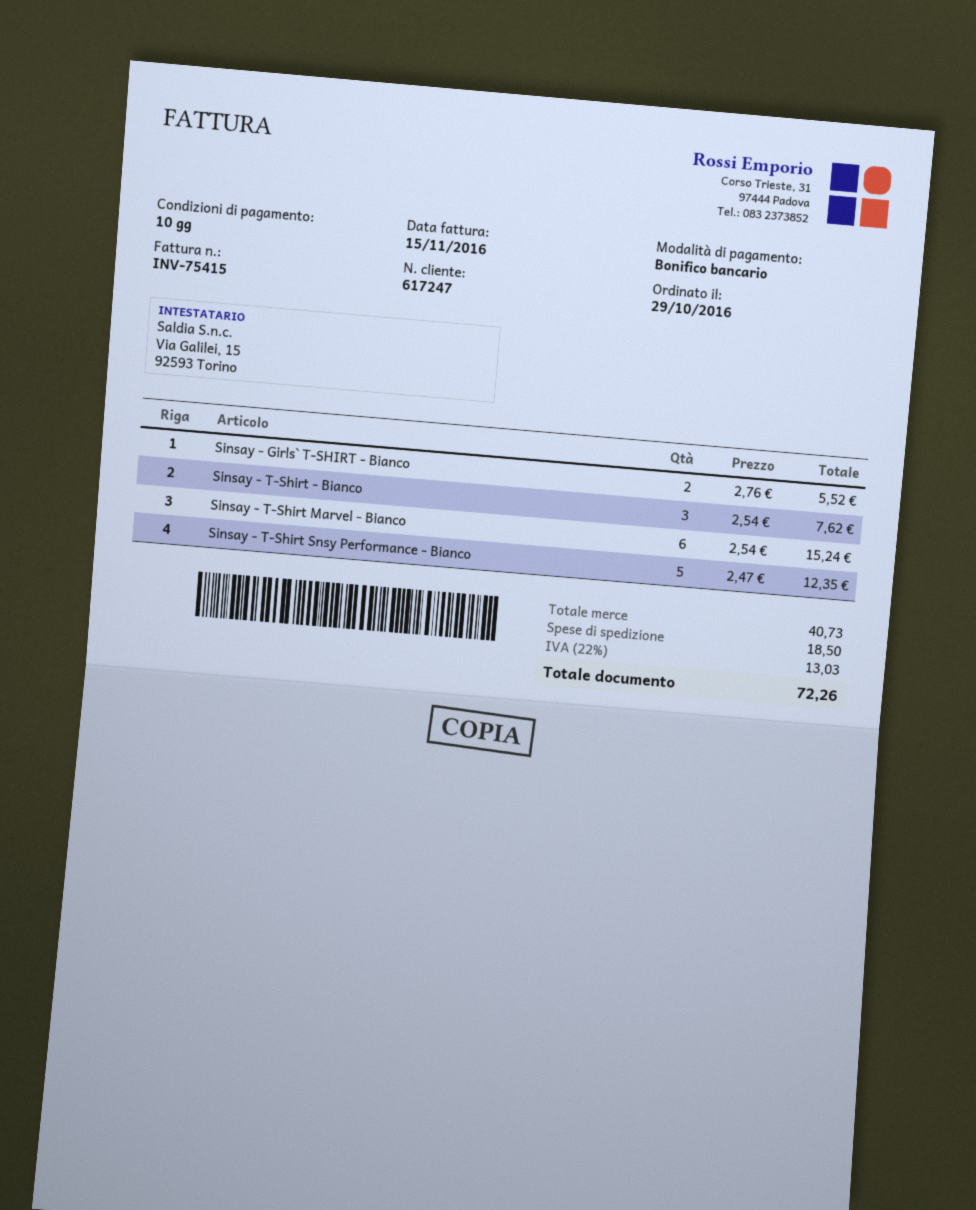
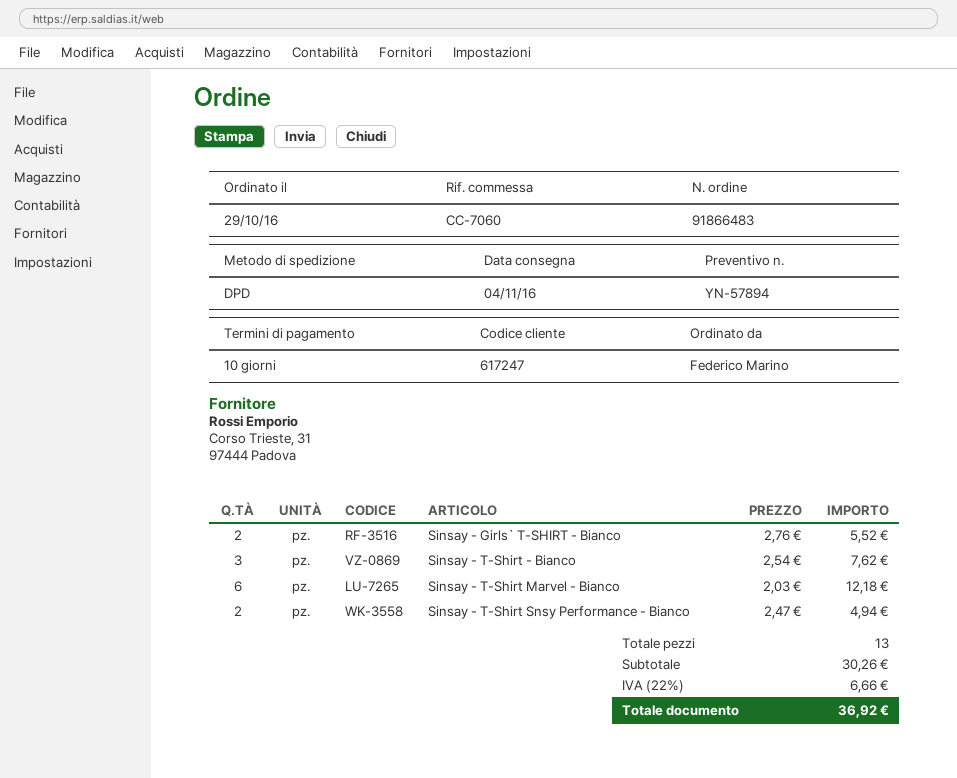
Sinsay - T-Shirt Marvel - Bianco: 6 x 2.54 = 15.24 -> 6 x 2.03 = 12.18
Sinsay - T-Shirt Snsy Performance - Bianco: 5 x 2.47 = 12.35 -> 2 x 2.47 = 4.94
subtotal: 40.73 -> 30.26
shipping: 18.50 -> none
tax: 22% = 13.03 -> 22% = 6.66
total: 72.26 -> 36.92

